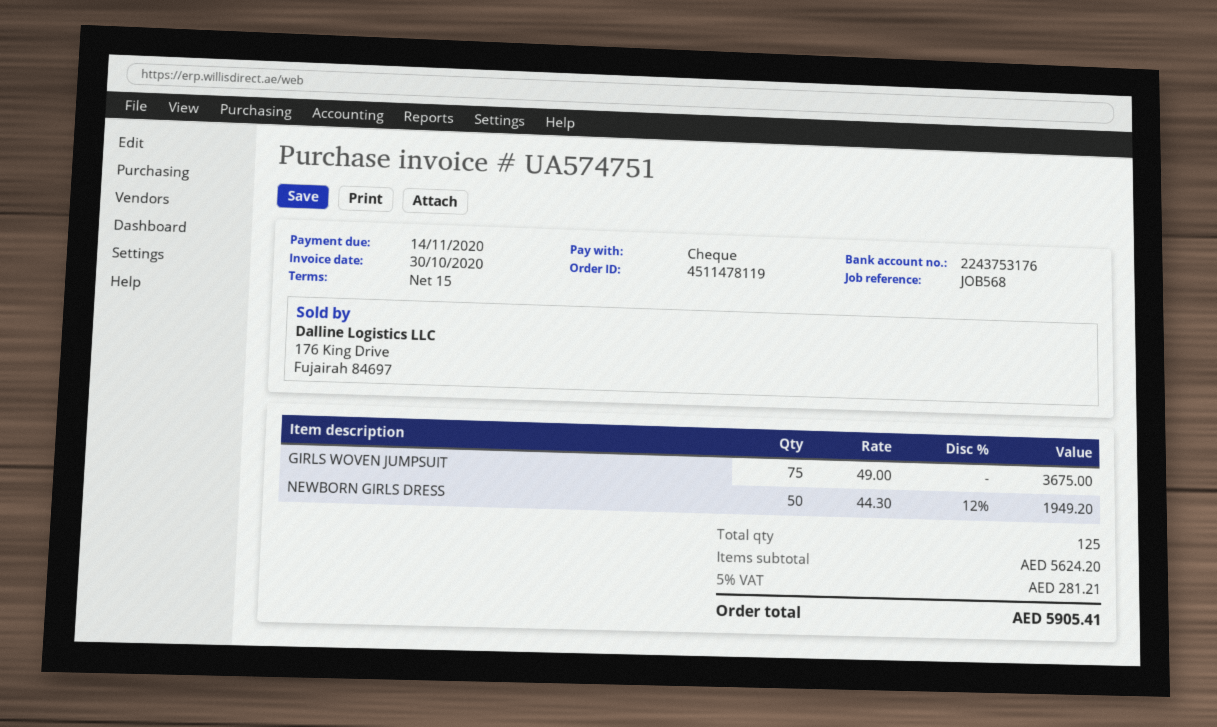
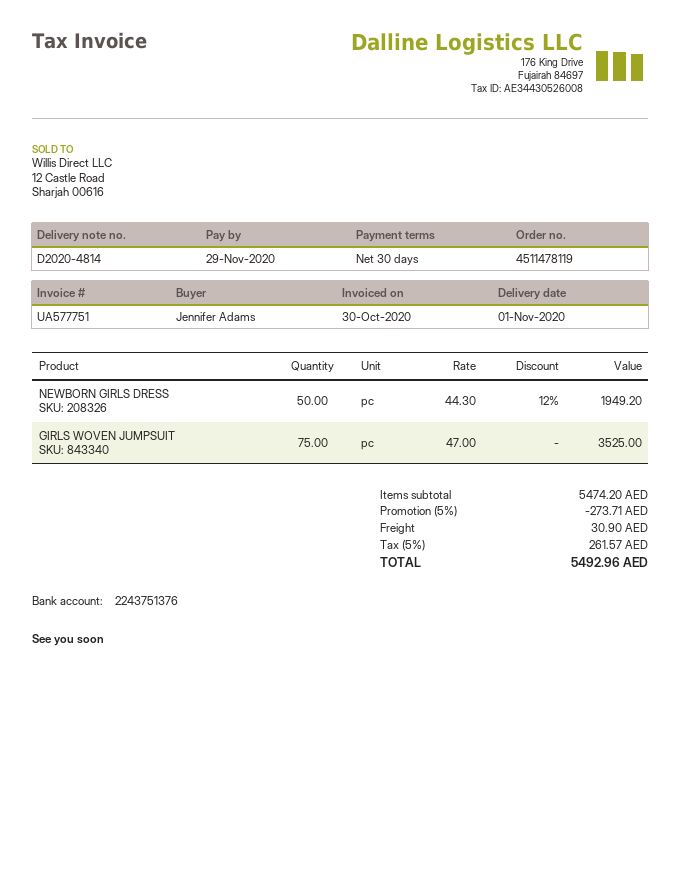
invoice number: UA574751 -> UA577751
payment terms: 15 days -> 30 days
due date: 2020-11-14 -> 2020-11-29
bank account: 2243753176 -> 2243751376
GIRLS WOVEN JUMPSUIT: 75 x 49.00 = 3675.00 -> 75 x 47.00 = 3525.00
subtotal: 5624.20 -> 5474.20
discount: none -> 5% = 273.71
shipping: none -> 30.90
tax: 5% = 281.21 -> 5% = 261.57
total: 5905.41 -> 5492.96

